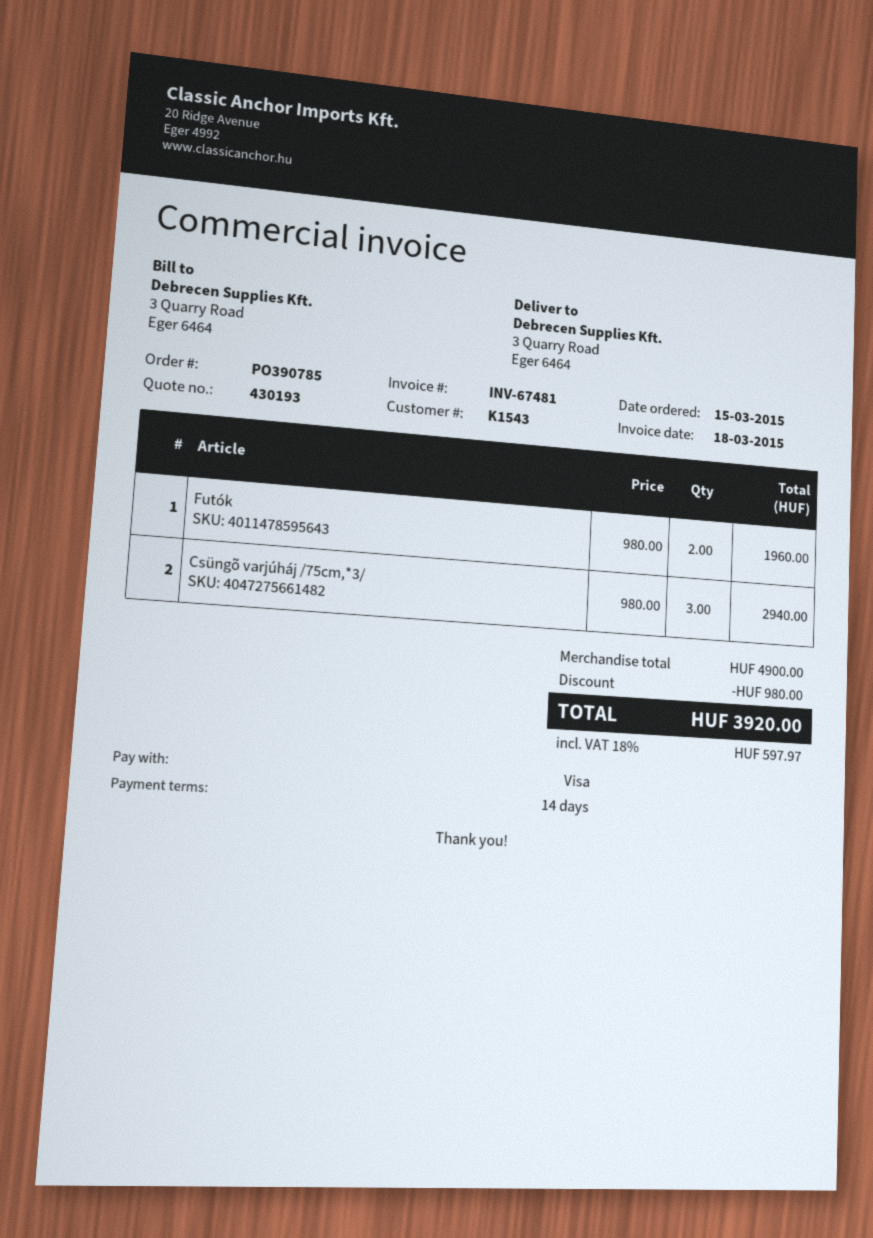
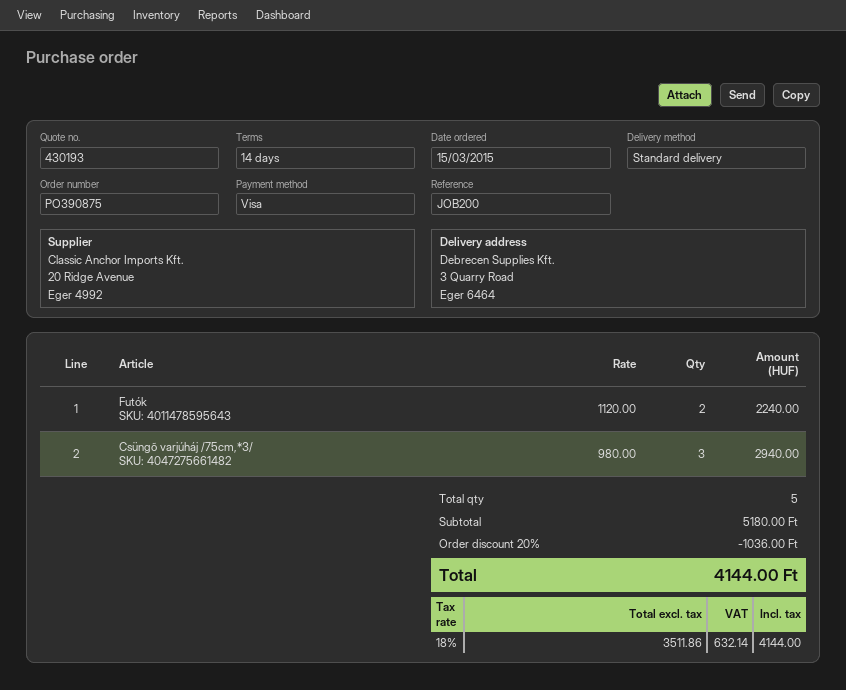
order number: PO390785 -> PO390875
Futók: 2 x 980.00 = 1960.00 -> 2 x 1120.00 = 2240.00
subtotal: 4900.00 -> 5180.00
discount: 980.00 -> 1036.00
tax: 18% = 597.97 -> 18% = 632.14
total: 3920.00 -> 4144.00

